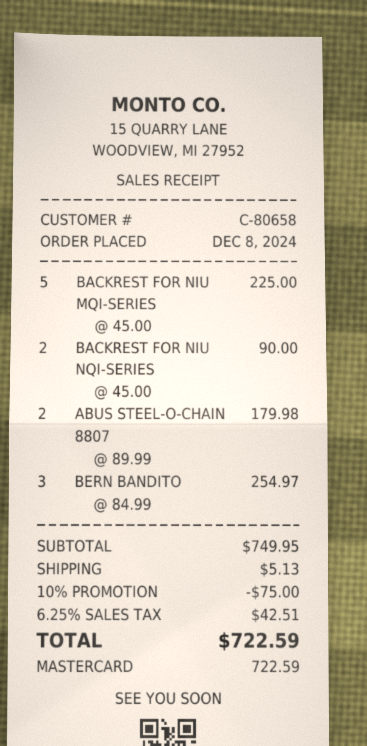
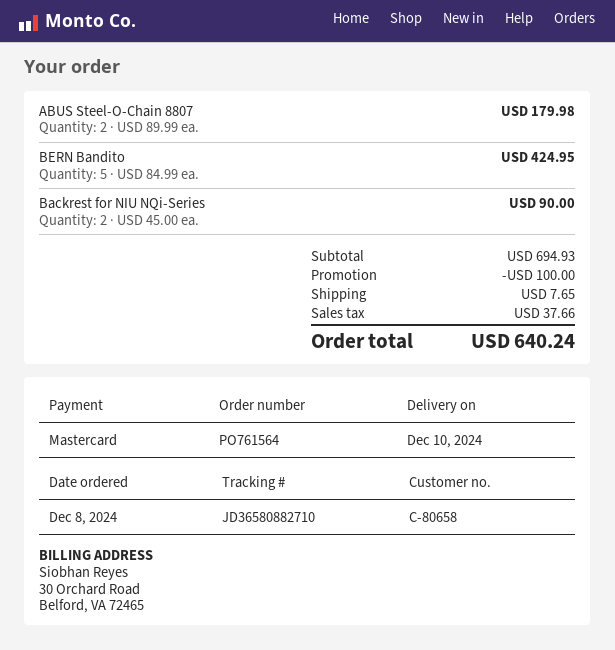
BACKREST FOR NIU MQI-SERIES: 5 x 45.00 = 225.00 -> none
BERN BANDITO: 3 x 84.99 = 254.97 -> 5 x 84.99 = 424.95
subtotal: 749.95 -> 694.93
discount: 75.00 -> 100.00
shipping: 5.13 -> 7.65
tax: 42.51 -> 37.66
total: 722.59 -> 640.24

